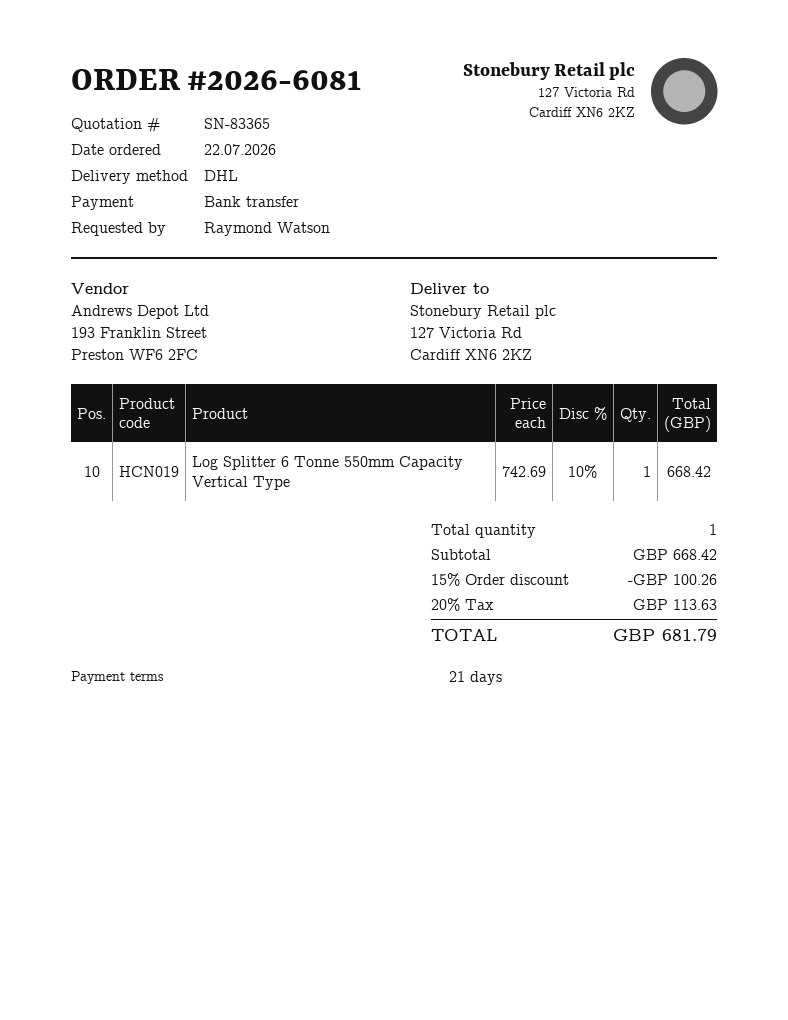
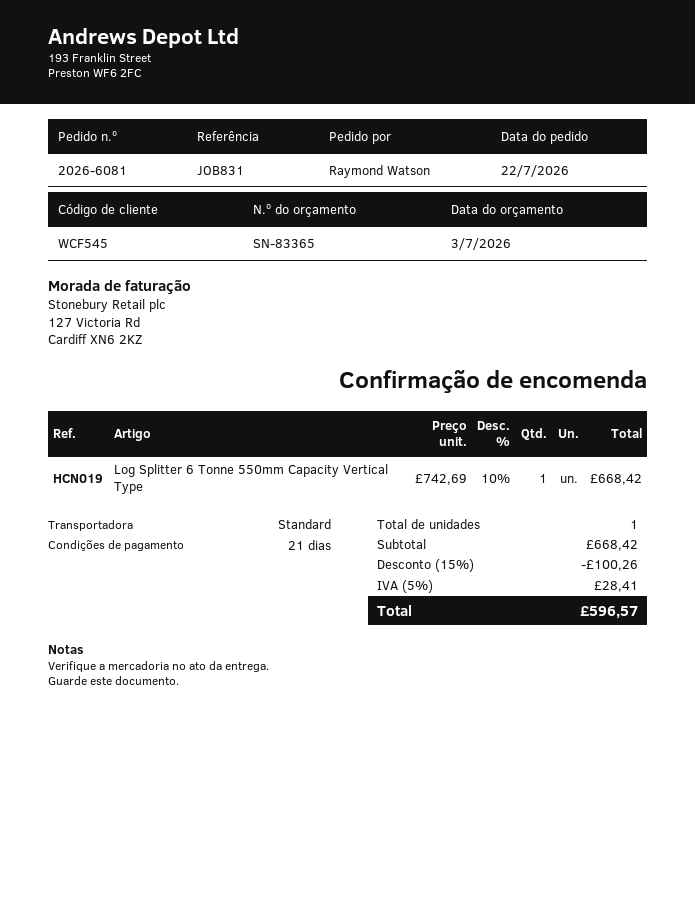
shipping method: DHL -> standard
tax: 20% = 113.63 -> 5% = 28.41
total: 681.79 -> 596.57

